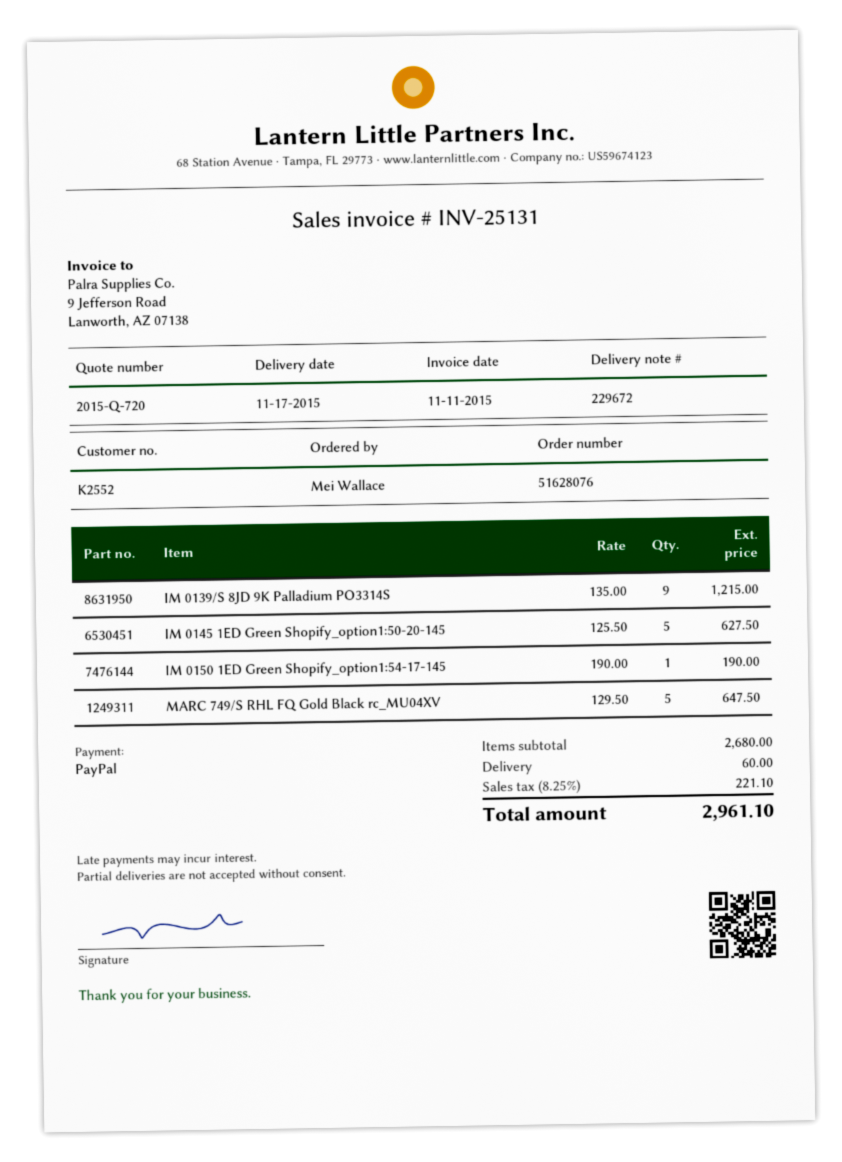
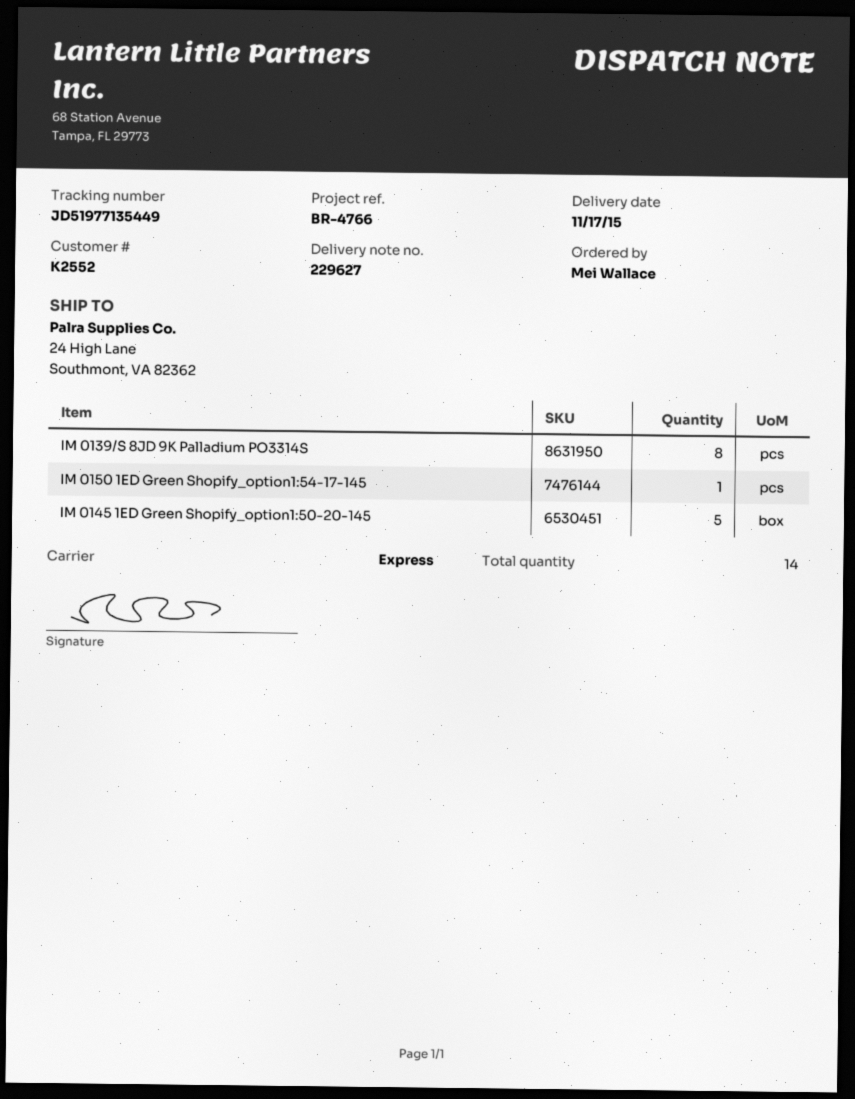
delivery note number: 229672 -> 229627
IM 0139/S 8JD 9K Palladium PO3314S: 9 -> 8
MARC 749/S RHL FQ Gold Black rc_MU04XV: 5 -> none

